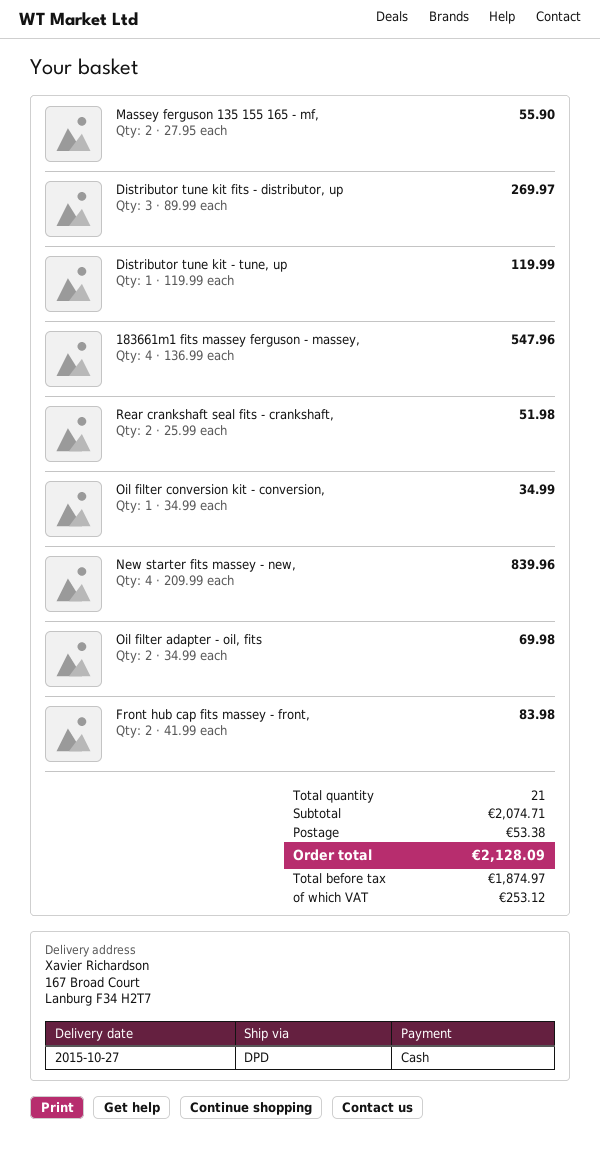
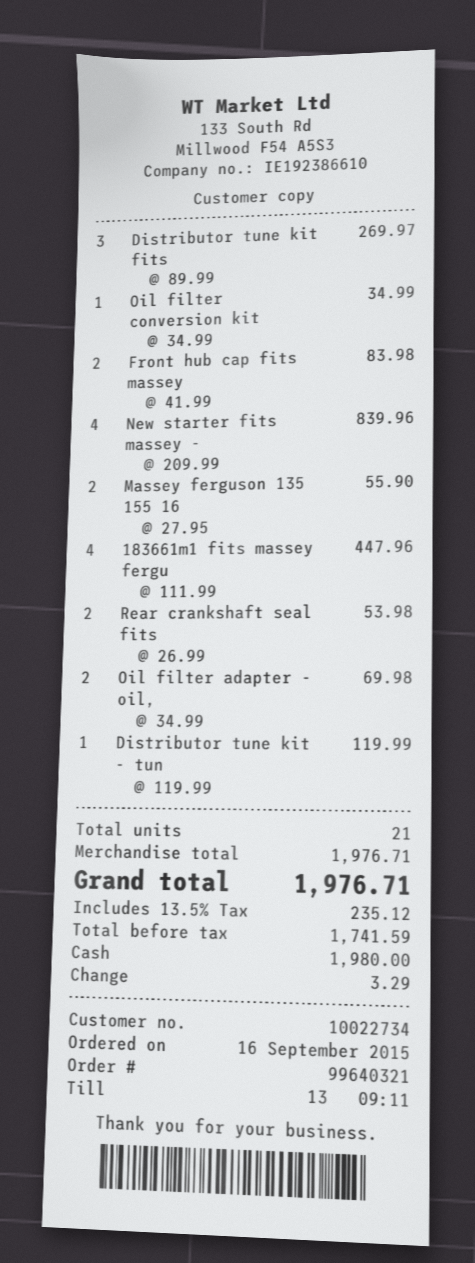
183661m1 fits massey ferguson - massey,: 4 x 136.99 = 547.96 -> 4 x 111.99 = 447.96
Rear crankshaft seal fits - crankshaft,: 2 x 25.99 = 51.98 -> 2 x 26.99 = 53.98
subtotal: 2074.71 -> 1976.71
shipping: 53.38 -> none
net: 1874.97 -> 1741.59
tax: 253.12 -> 235.12
total: 2128.09 -> 1976.71

